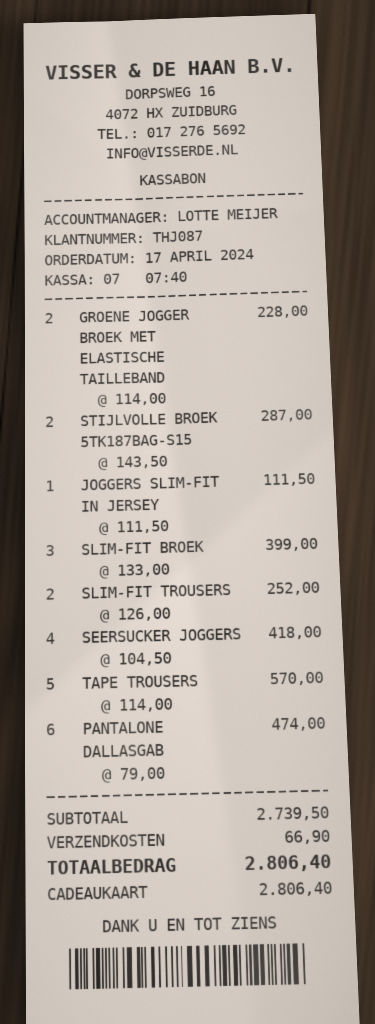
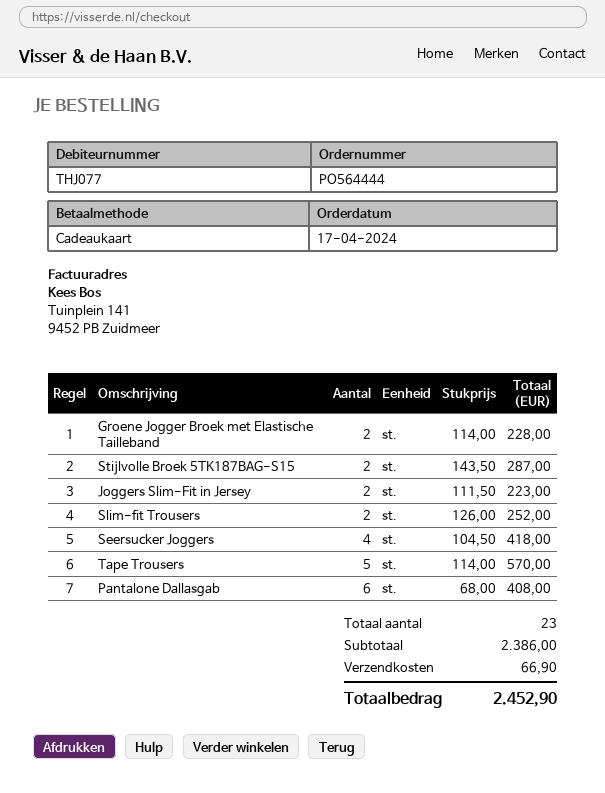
customer number: THJ087 -> THJ077
JOGGERS SLIM-FIT IN JERSEY: 1 x 111.50 = 111.50 -> 2 x 111.50 = 223.00
SLIM-FIT BROEK: 3 x 133.00 = 399.00 -> none
PANTALONE DALLASGAB: 6 x 79.00 = 474.00 -> 6 x 68.00 = 408.00
subtotal: 2739.50 -> 2386.00
total: 2806.40 -> 2452.90

